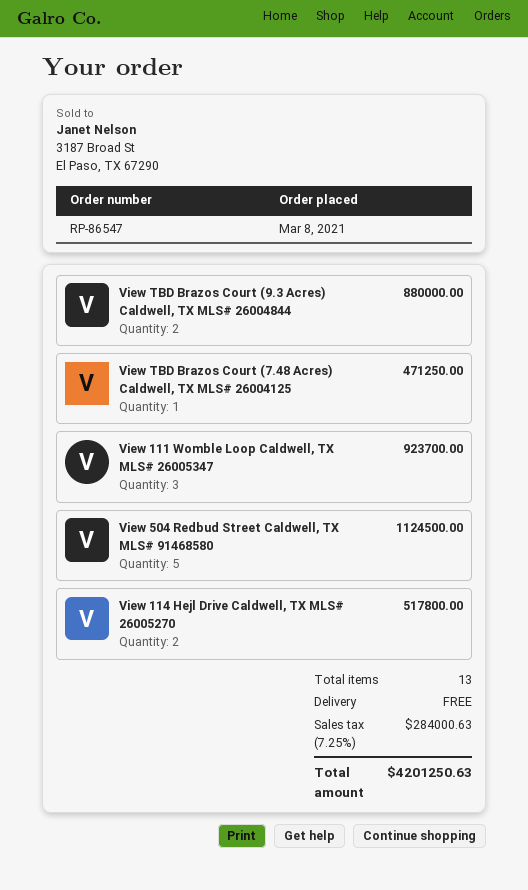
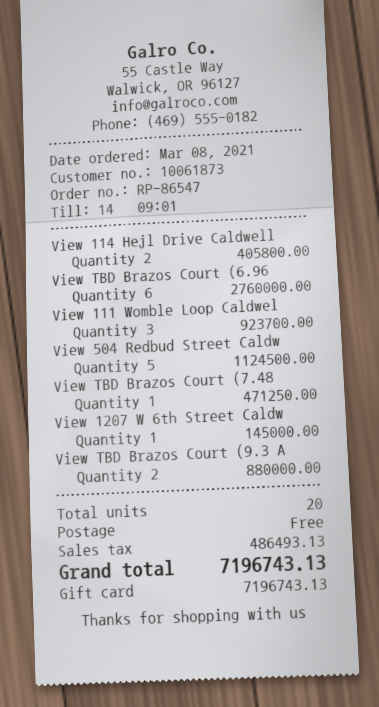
View 114 Hejl Drive Caldwell, TX MLS# 26005270: 2 for 517800.00 -> 2 for 405800.00
View TBD Brazos Court (6.96: none -> 6 for 2760000.00
View 1207 W 6th Street Caldw: none -> 1 for 145000.00
total quantity: 13 -> 20
tax: 284000.63 -> 486493.13
total: 4201250.63 -> 7196743.13

